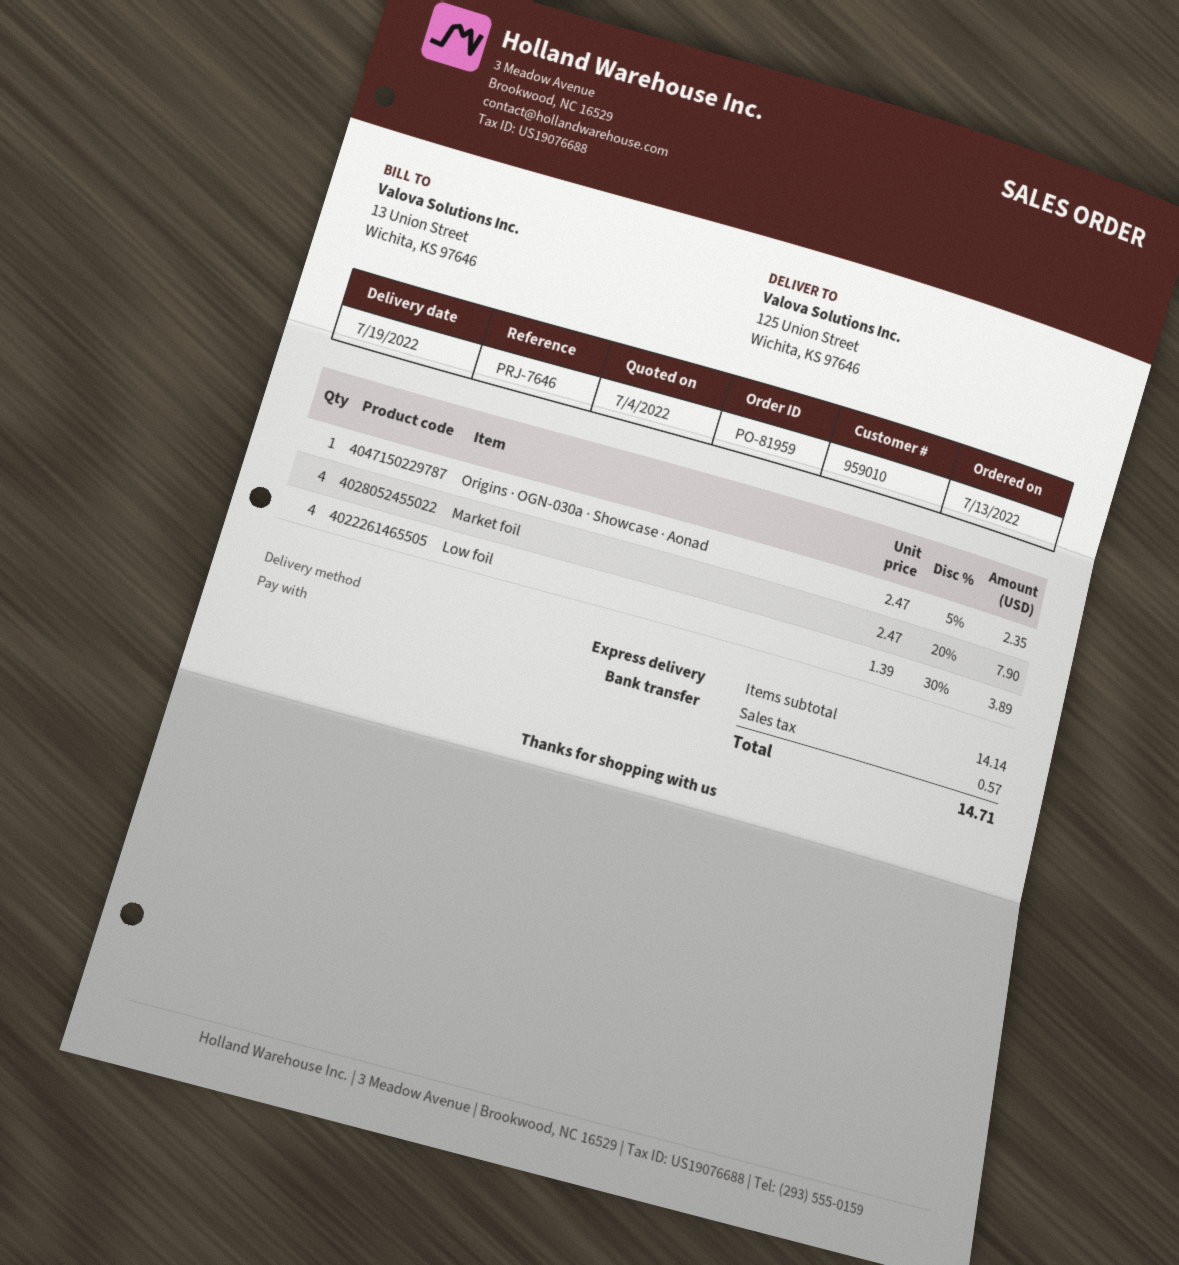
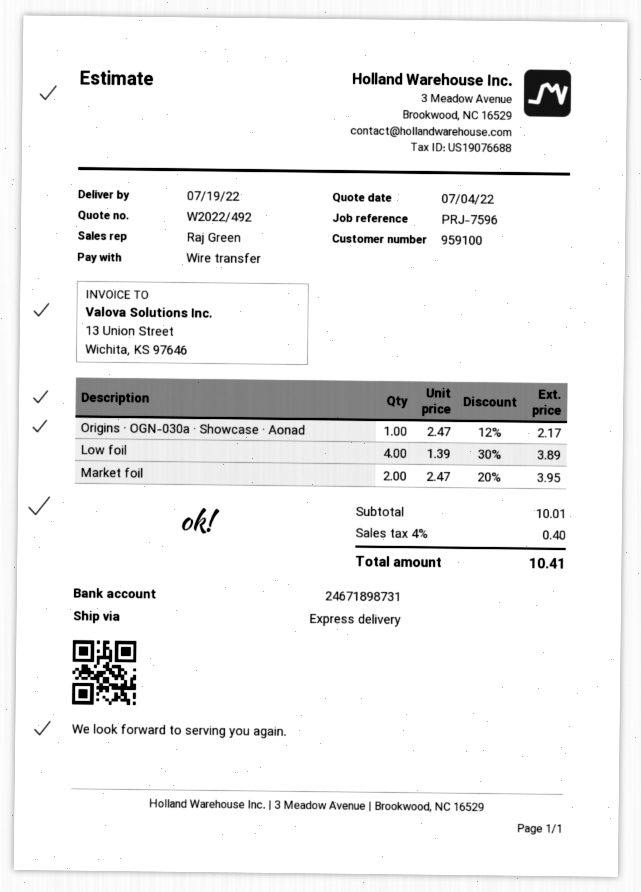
customer number: 959010 -> 959100
reference: PRJ-7646 -> PRJ-7596
Origins · OGN-030a · Showcase · Aonad: 1 x 2.47 - 5% = 2.35 -> 1 x 2.47 - 12% = 2.17
Market foil: 4 x 2.47 - 20% = 7.90 -> 2 x 2.47 - 20% = 3.95
subtotal: 14.14 -> 10.01
tax: 0.57 -> 0.40
total: 14.71 -> 10.41

